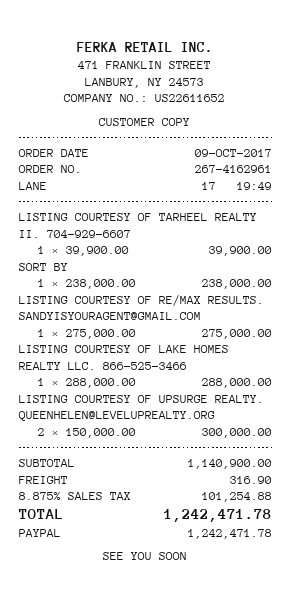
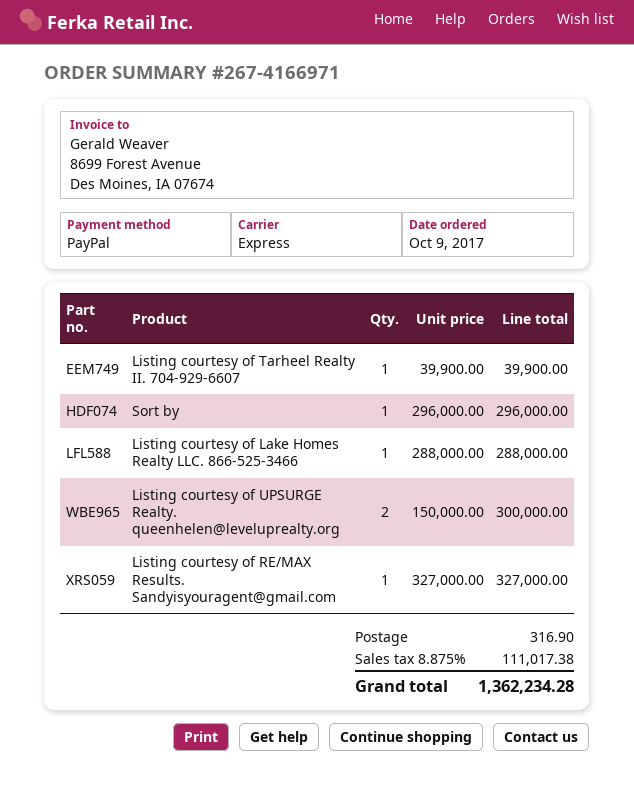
order number: 267-4162961 -> 267-4166971
SORT BY: 1 x 238000.00 = 238000.00 -> 1 x 296000.00 = 296000.00
LISTING COURTESY OF RE/MAX RESULTS. SANDYISYOURAGENT@GMAIL.COM: 1 x 275000.00 = 275000.00 -> 1 x 327000.00 = 327000.00
tax: 8.875% = 101254.88 -> 8.875% = 111017.38
total: 1242471.78 -> 1362234.28

